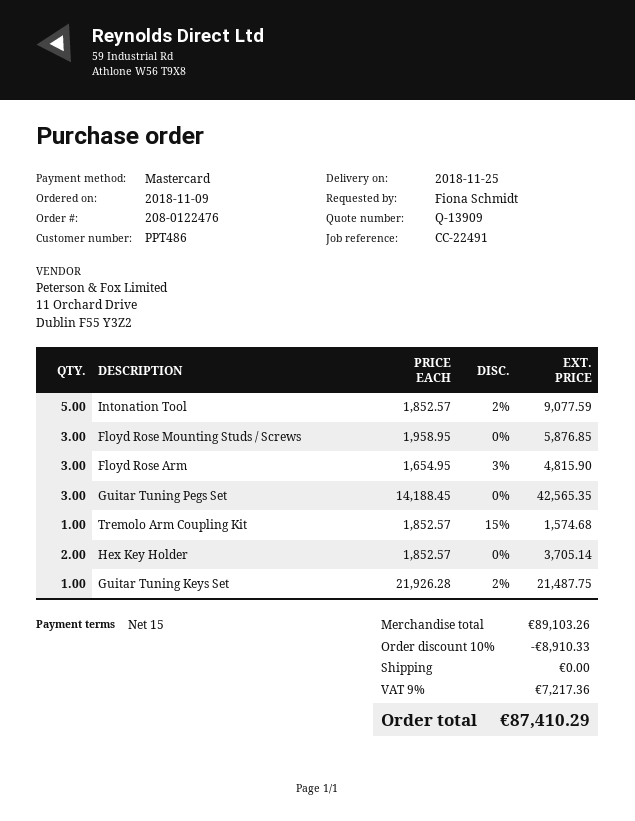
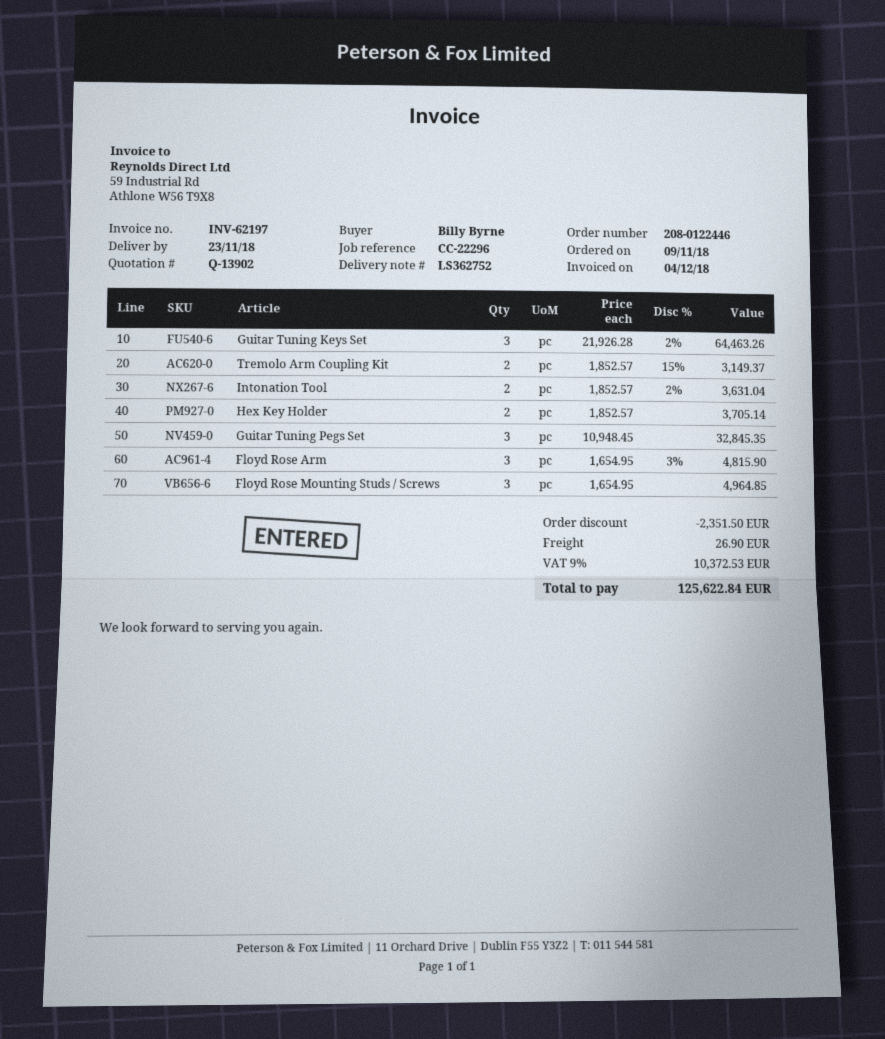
quote number: Q-13909 -> Q-13902
order number: 208-0122476 -> 208-0122446
delivery date: 2018-11-25 -> 2018-11-23
reference: CC-22491 -> CC-22296
ordered by: Fiona Schmidt -> Billy Byrne
Intonation Tool: 5 x 1852.57 - 2% = 9077.59 -> 2 x 1852.57 - 2% = 3631.04
Floyd Rose Mounting Studs / Screws: 3 x 1958.95 = 5876.85 -> 3 x 1654.95 = 4964.85
Guitar Tuning Pegs Set: 3 x 14188.45 = 42565.35 -> 3 x 10948.45 = 32845.35
Tremolo Arm Coupling Kit: 1 x 1852.57 - 15% = 1574.68 -> 2 x 1852.57 - 15% = 3149.37
Guitar Tuning Keys Set: 1 x 21926.28 - 2% = 21487.75 -> 3 x 21926.28 - 2% = 64463.26
discount: 8910.33 -> 2351.50
shipping: 0.00 -> 26.90
tax: 9% = 7217.36 -> 9% = 10372.53
total: 87410.29 -> 125622.84

